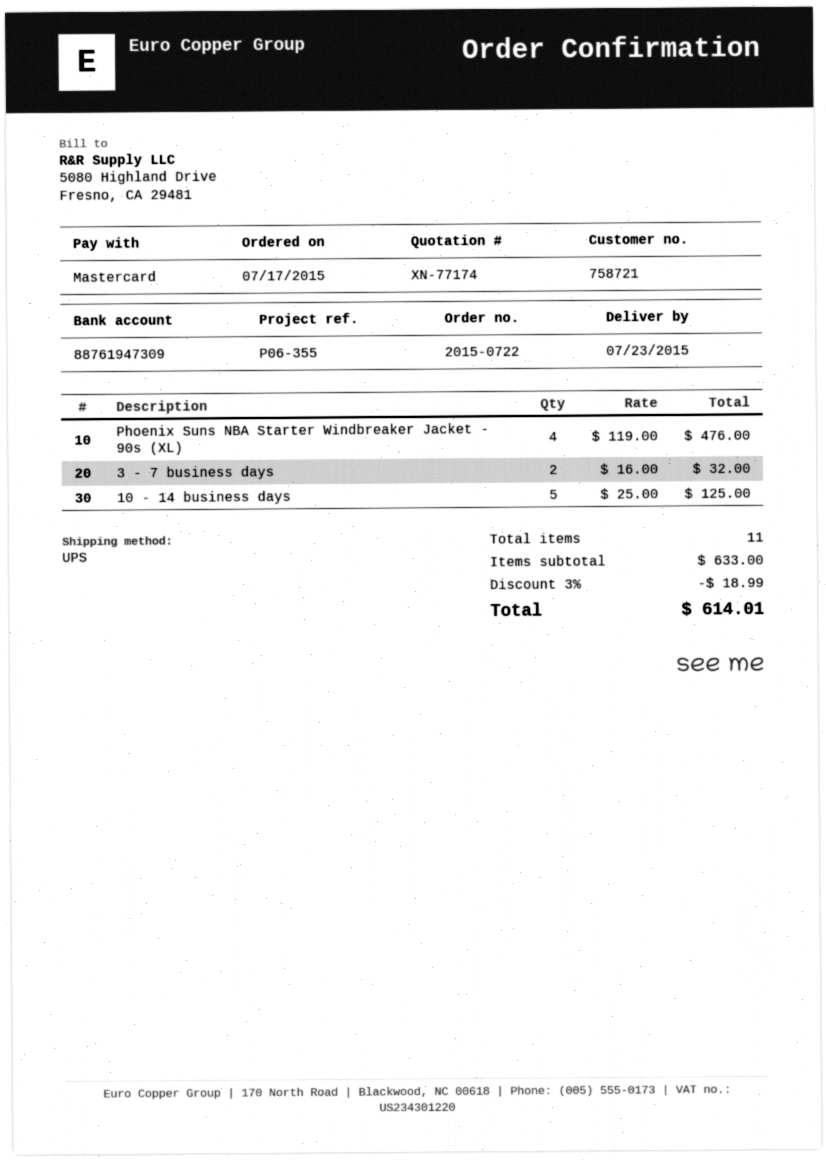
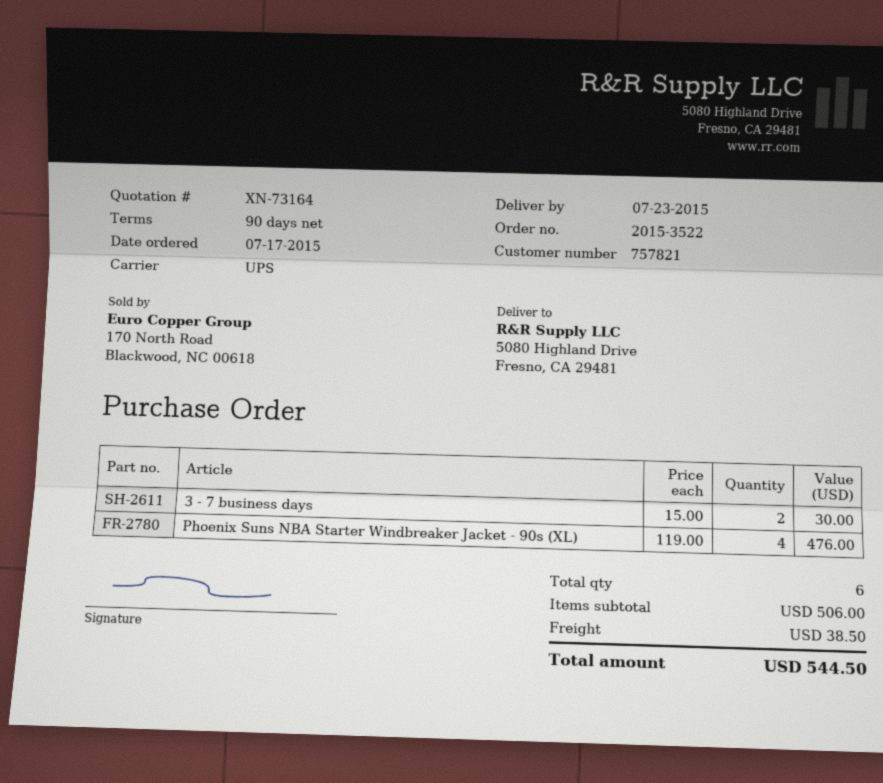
quote number: XN-77174 -> XN-73164
order number: 2015-0722 -> 2015-3522
customer number: 758721 -> 757821
3 - 7 business days: 2 x 16.00 = 32.00 -> 2 x 15.00 = 30.00
10 - 14 business days: 5 x 25.00 = 125.00 -> none
total quantity: 11 -> 6
subtotal: 633.00 -> 506.00
discount: 3% = 18.99 -> none
shipping: none -> 38.50
total: 614.01 -> 544.50

